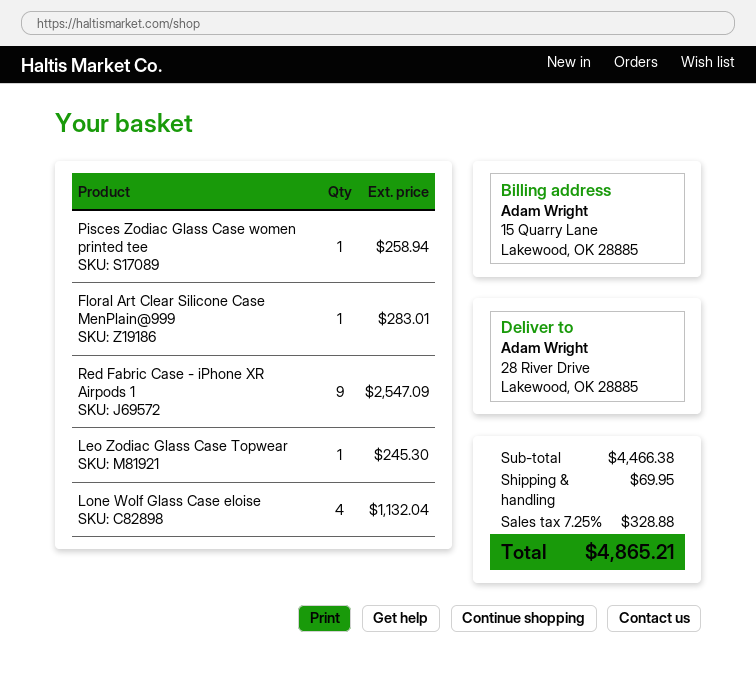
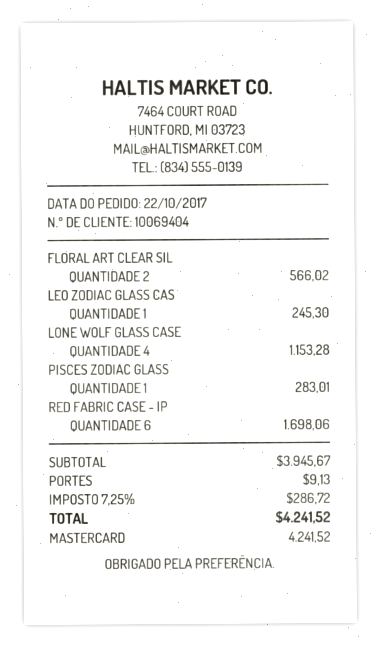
Pisces Zodiac Glass Case women printed tee: 1 for 258.94 -> 1 for 283.01
Floral Art Clear Silicone Case MenPlain@999: 1 for 283.01 -> 2 for 566.02
Red Fabric Case - iPhone XR Airpods 1: 9 for 2547.09 -> 6 for 1698.06
Lone Wolf Glass Case eloise: 4 for 1132.04 -> 4 for 1153.28
subtotal: 4466.38 -> 3945.67
shipping: 69.95 -> 9.13
tax: 7.25% = 328.88 -> 7.25% = 286.72
total: 4865.21 -> 4241.52

